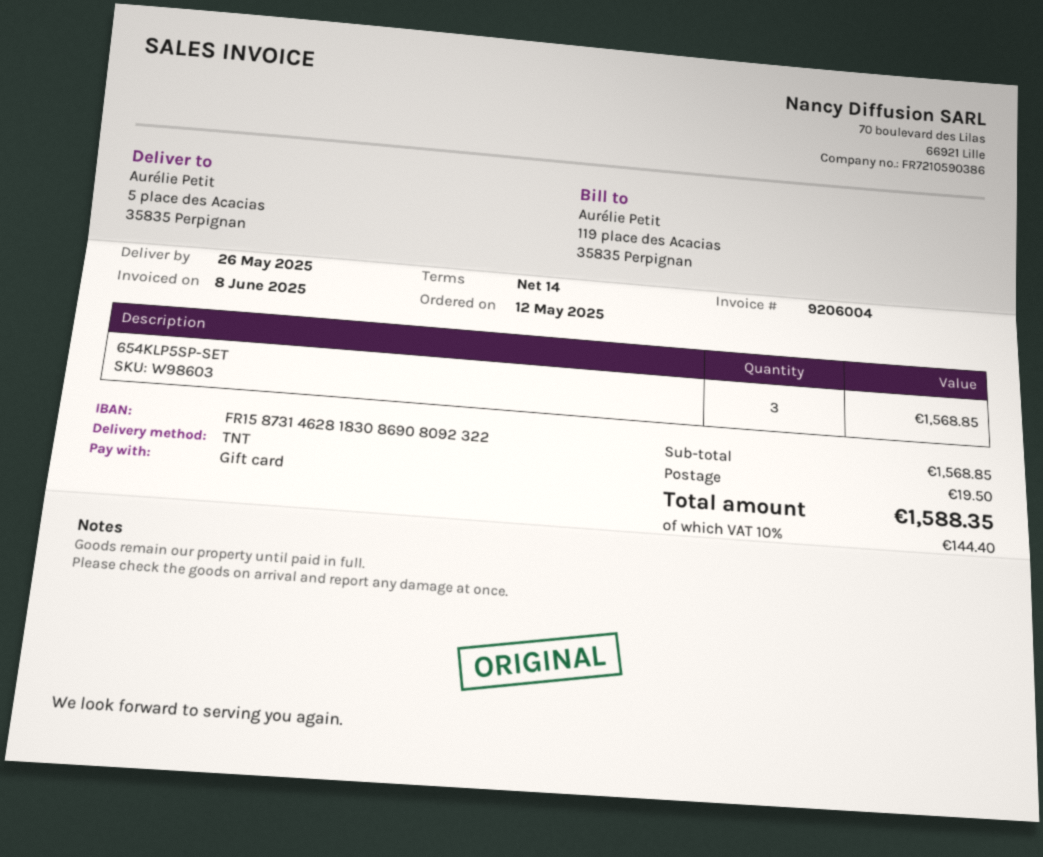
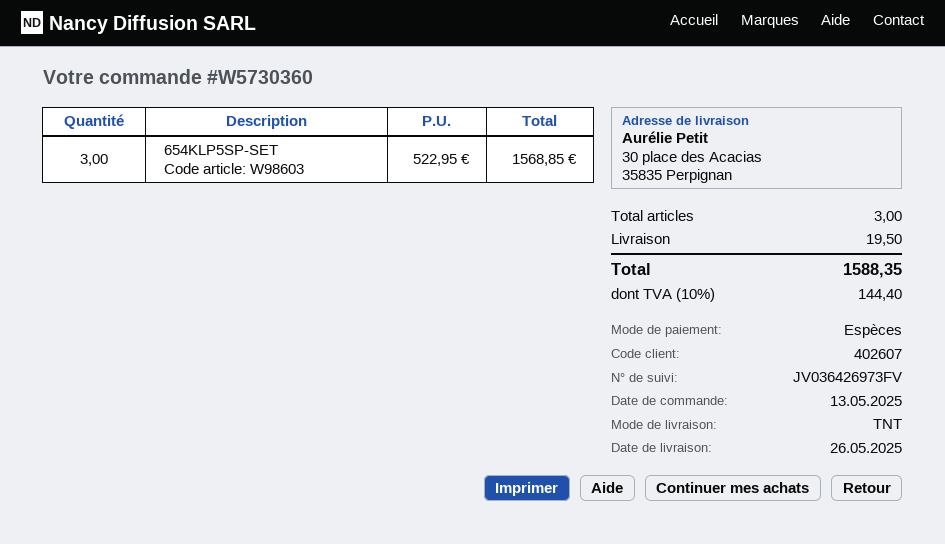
order date: 2025-05-12 -> 2025-05-13
payment method: gift card -> cash
ship to: 5 place des Acacias, 35835 Perpignan -> 30 place des Acacias, 35835 Perpignan

